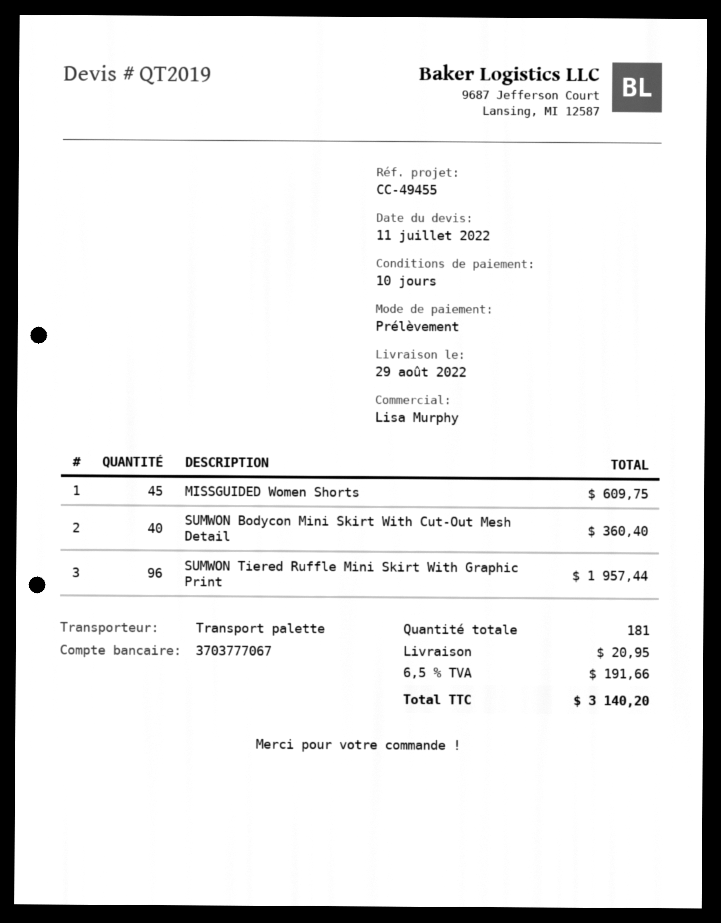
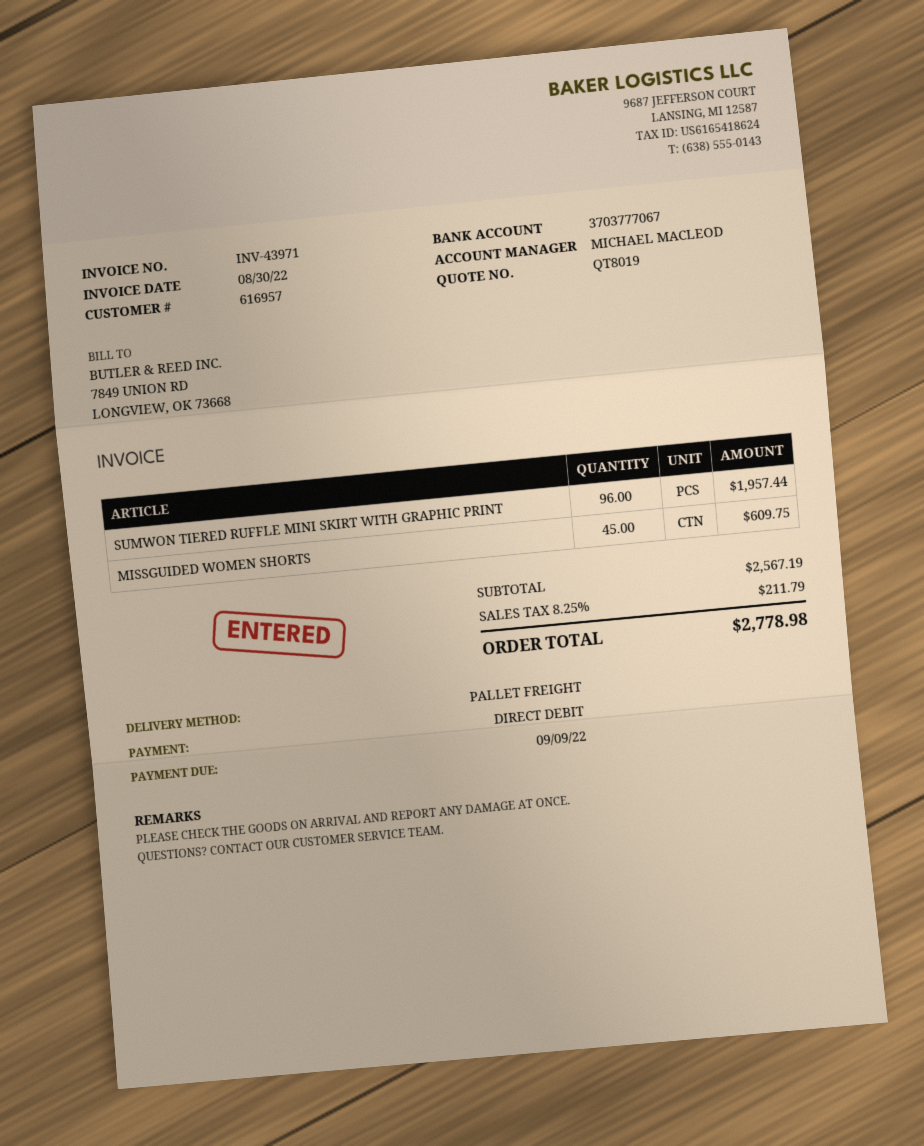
quote number: QT2019 -> QT8019
sales rep: Lisa Murphy -> MICHAEL MACLEOD
SUMWON Bodycon Mini Skirt With Cut-Out Mesh Detail: 40 for 360.40 -> none
shipping: 20.95 -> none
tax: 6.5% = 191.66 -> 8.25% = 211.79
total: 3140.20 -> 2778.98

